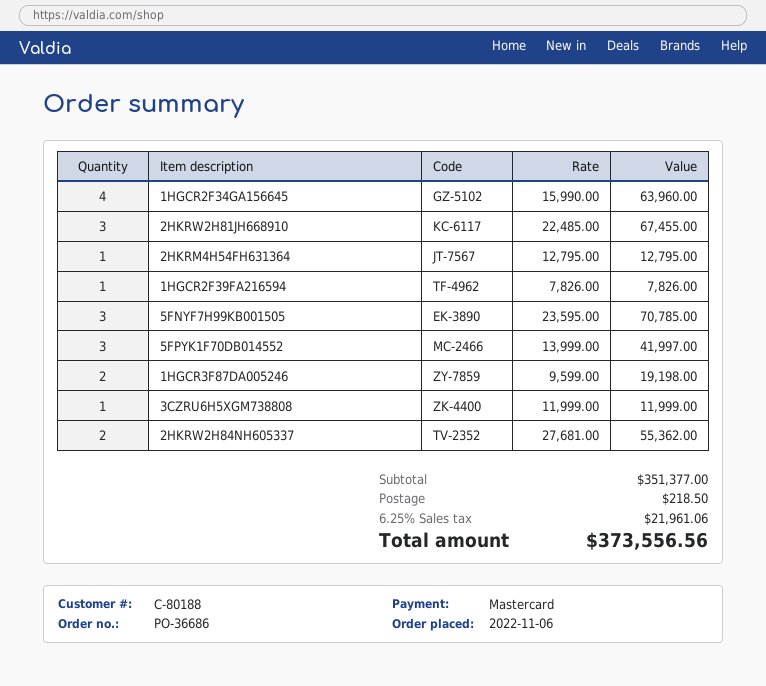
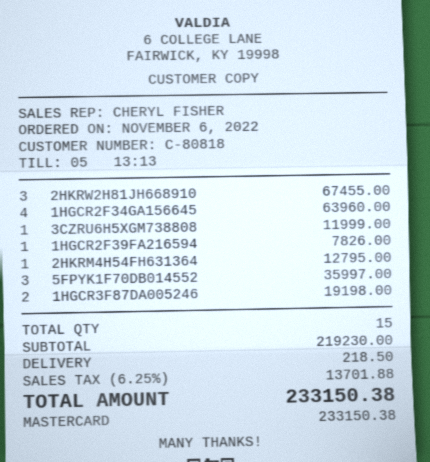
customer number: C-80188 -> C-80818
5FNYF7H99KB001505: 3 for 70785.00 -> none
5FPYK1F70DB014552: 3 for 41997.00 -> 3 for 35997.00
2HKRW2H84NH605337: 2 for 55362.00 -> none
subtotal: 351377.00 -> 219230.00
tax: 6.25% = 21961.06 -> 6.25% = 13701.88
total: 373556.56 -> 233150.38

